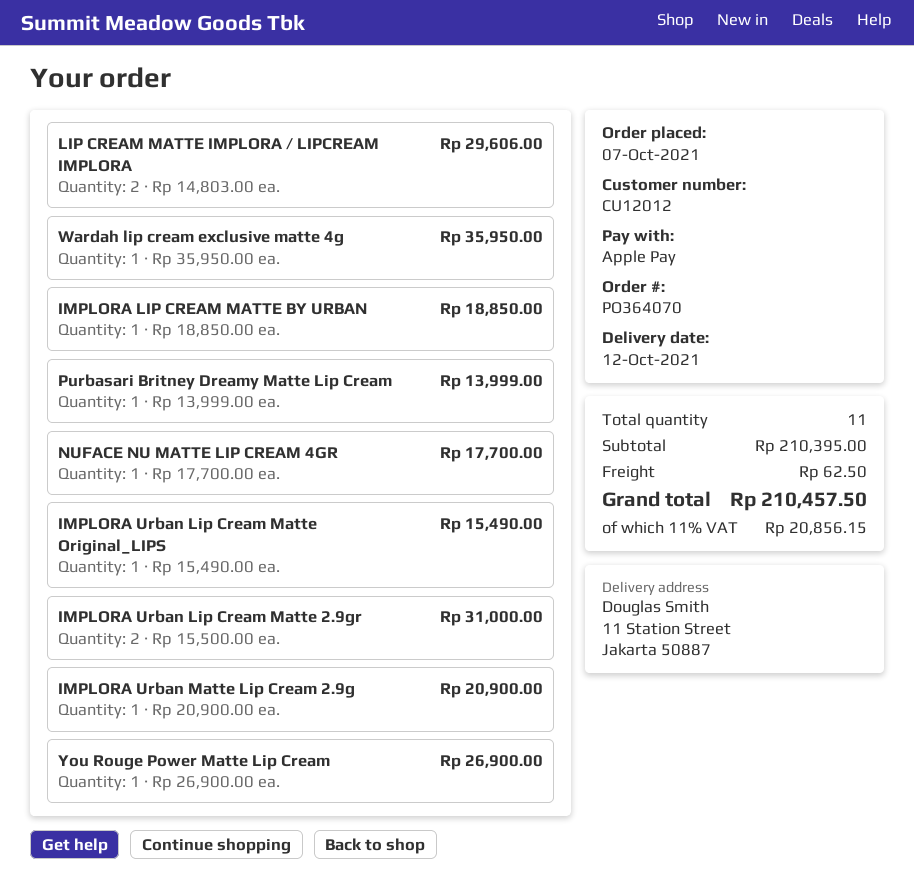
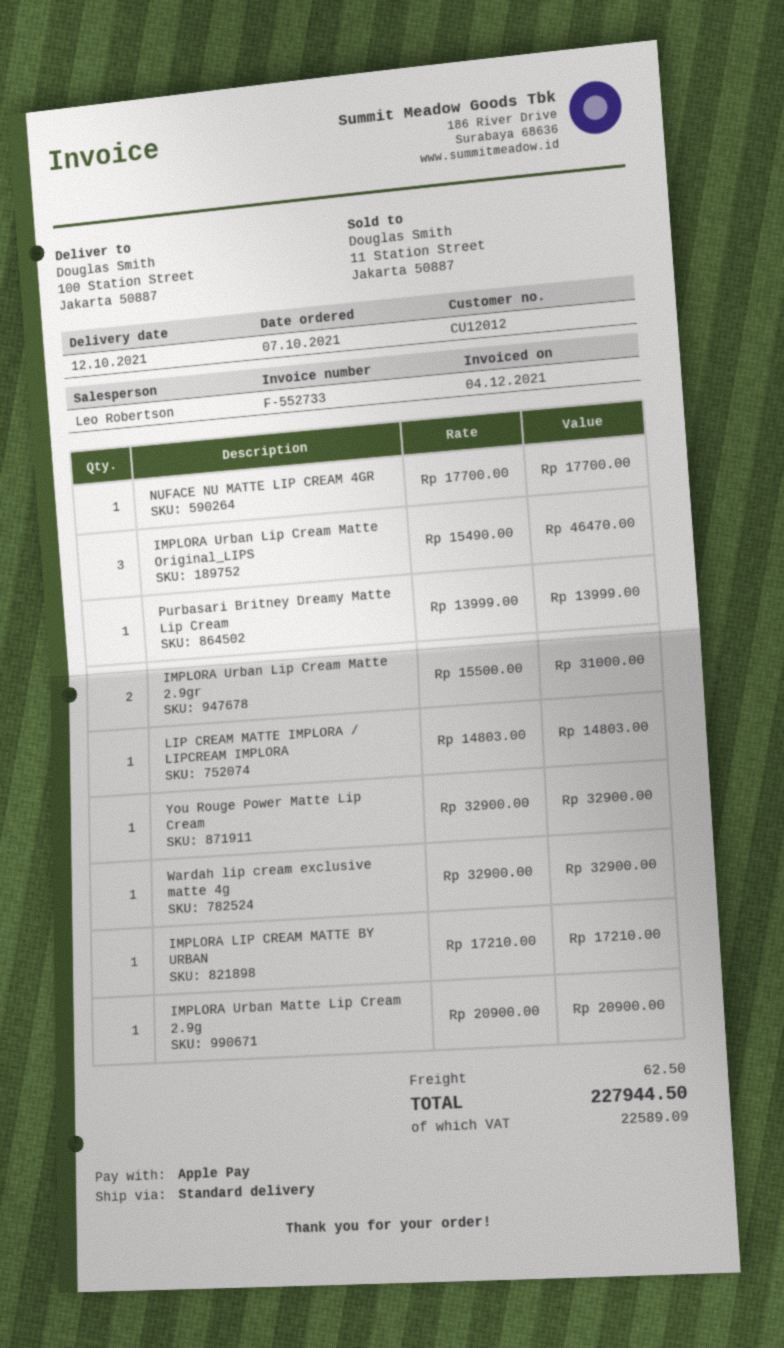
ship to: 11 Station Street, Jakarta 50887 -> 100 Station Street, Jakarta 50887
LIP CREAM MATTE IMPLORA / LIPCREAM IMPLORA: 2 x 14803.00 = 29606.00 -> 1 x 14803.00 = 14803.00
Wardah lip cream exclusive matte 4g: 1 x 35950.00 = 35950.00 -> 1 x 32900.00 = 32900.00
IMPLORA LIP CREAM MATTE BY URBAN: 1 x 18850.00 = 18850.00 -> 1 x 17210.00 = 17210.00
IMPLORA Urban Lip Cream Matte Original_LIPS: 1 x 15490.00 = 15490.00 -> 3 x 15490.00 = 46470.00
You Rouge Power Matte Lip Cream: 1 x 26900.00 = 26900.00 -> 1 x 32900.00 = 32900.00
tax: 20856.15 -> 22589.09
total: 210457.50 -> 227944.50

